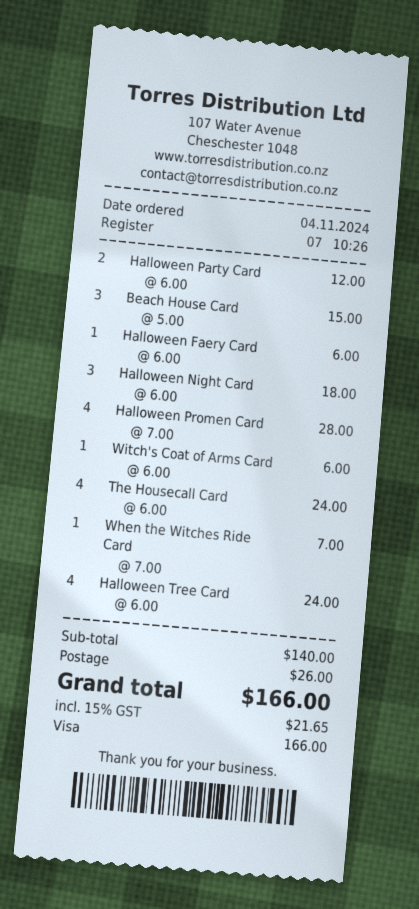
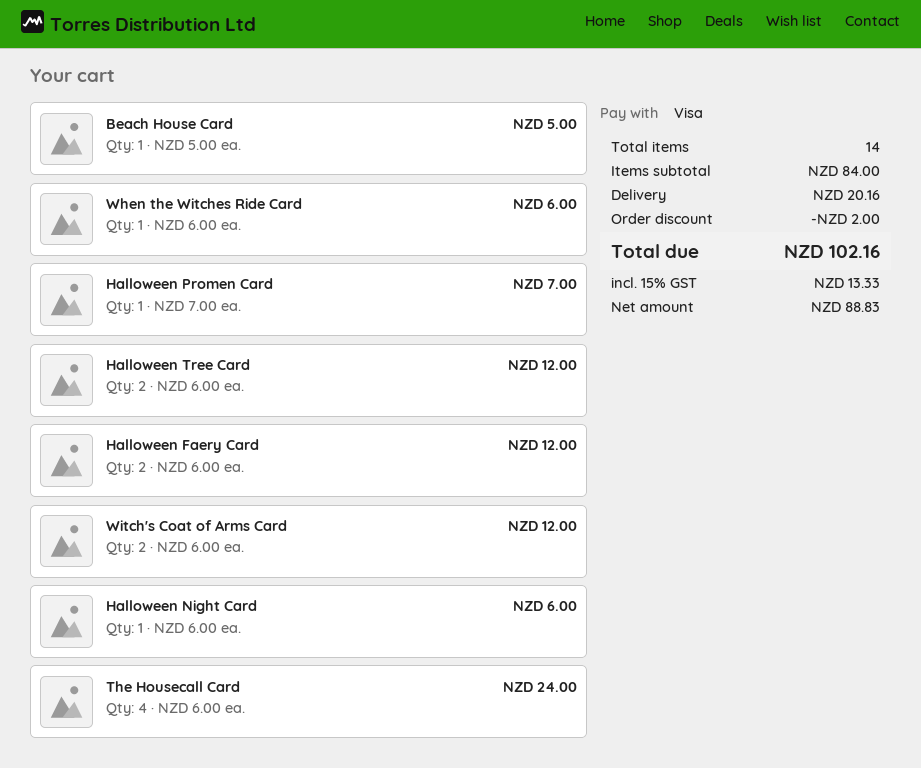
Halloween Party Card: 2 x 6.00 = 12.00 -> none
Beach House Card: 3 x 5.00 = 15.00 -> 1 x 5.00 = 5.00
Halloween Faery Card: 1 x 6.00 = 6.00 -> 2 x 6.00 = 12.00
Halloween Night Card: 3 x 6.00 = 18.00 -> 1 x 6.00 = 6.00
Halloween Promen Card: 4 x 7.00 = 28.00 -> 1 x 7.00 = 7.00
Witch's Coat of Arms Card: 1 x 6.00 = 6.00 -> 2 x 6.00 = 12.00
When the Witches Ride Card: 1 x 7.00 = 7.00 -> 1 x 6.00 = 6.00
Halloween Tree Card: 4 x 6.00 = 24.00 -> 2 x 6.00 = 12.00
subtotal: 140.00 -> 84.00
discount: none -> 2.00
shipping: 26.00 -> 20.16
tax: 15% = 21.65 -> 15% = 13.33
total: 166.00 -> 102.16

